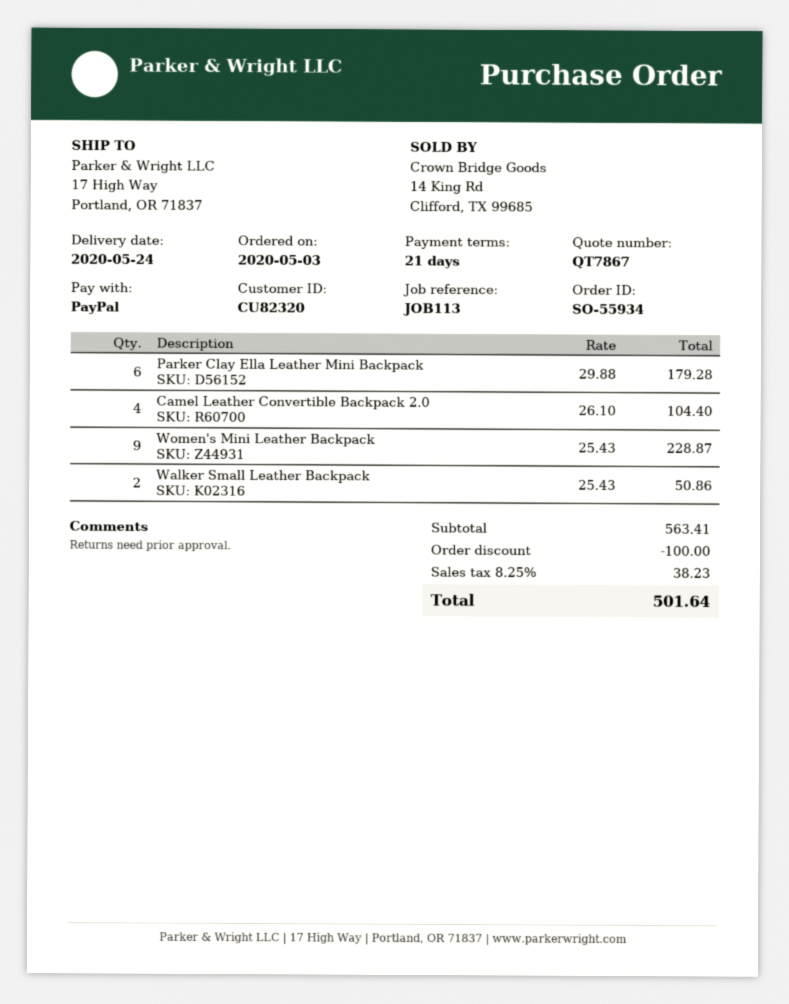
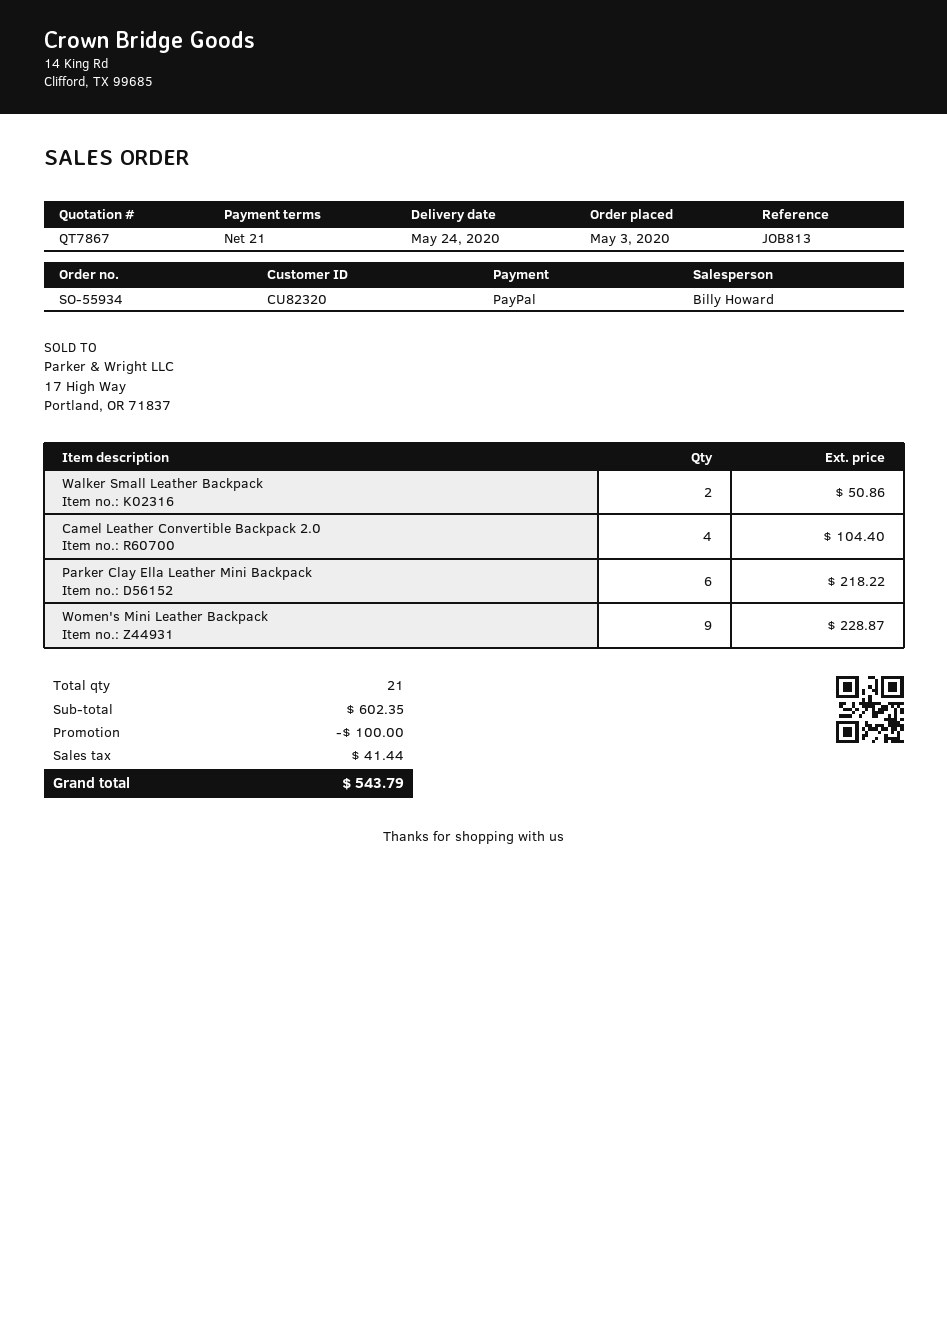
reference: JOB113 -> JOB813
Parker Clay Ella Leather Mini Backpack: 6 for 179.28 -> 6 for 218.22
subtotal: 563.41 -> 602.35
tax: 38.23 -> 41.44
total: 501.64 -> 543.79

